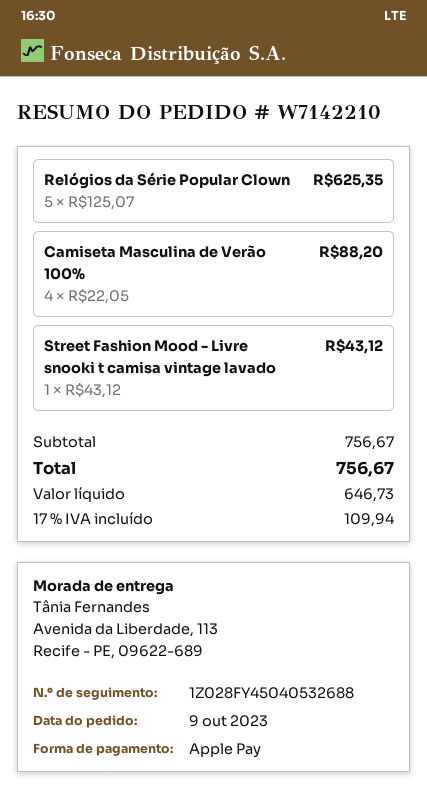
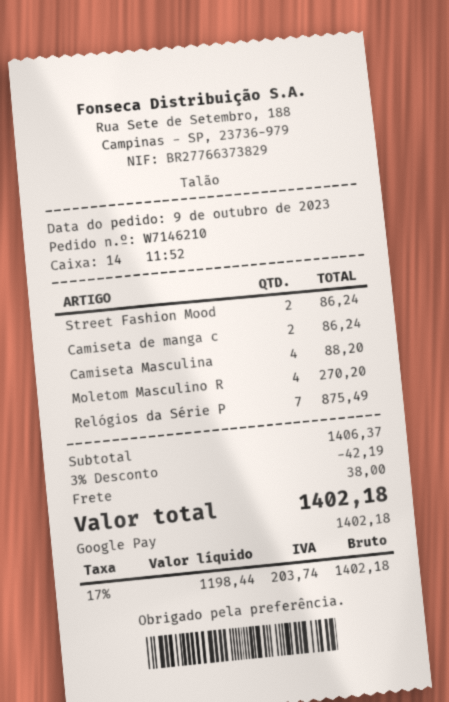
order number: W7142210 -> W7146210
payment method: Apple Pay -> Google Pay
Relógios da Série Popular Clown: 5 for 625.35 -> 7 for 875.49
Street Fashion Mood - Livre snooki t camisa vintage lavado: 1 for 43.12 -> 2 for 86.24
Camiseta de manga c: none -> 2 for 86.24
Moletom Masculino R: none -> 4 for 270.20
subtotal: 756.67 -> 1406.37
discount: none -> 3% = 42.19
shipping: none -> 38.00
net: 646.73 -> 1198.44
tax: 17% = 109.94 -> 17% = 203.74
total: 756.67 -> 1402.18

